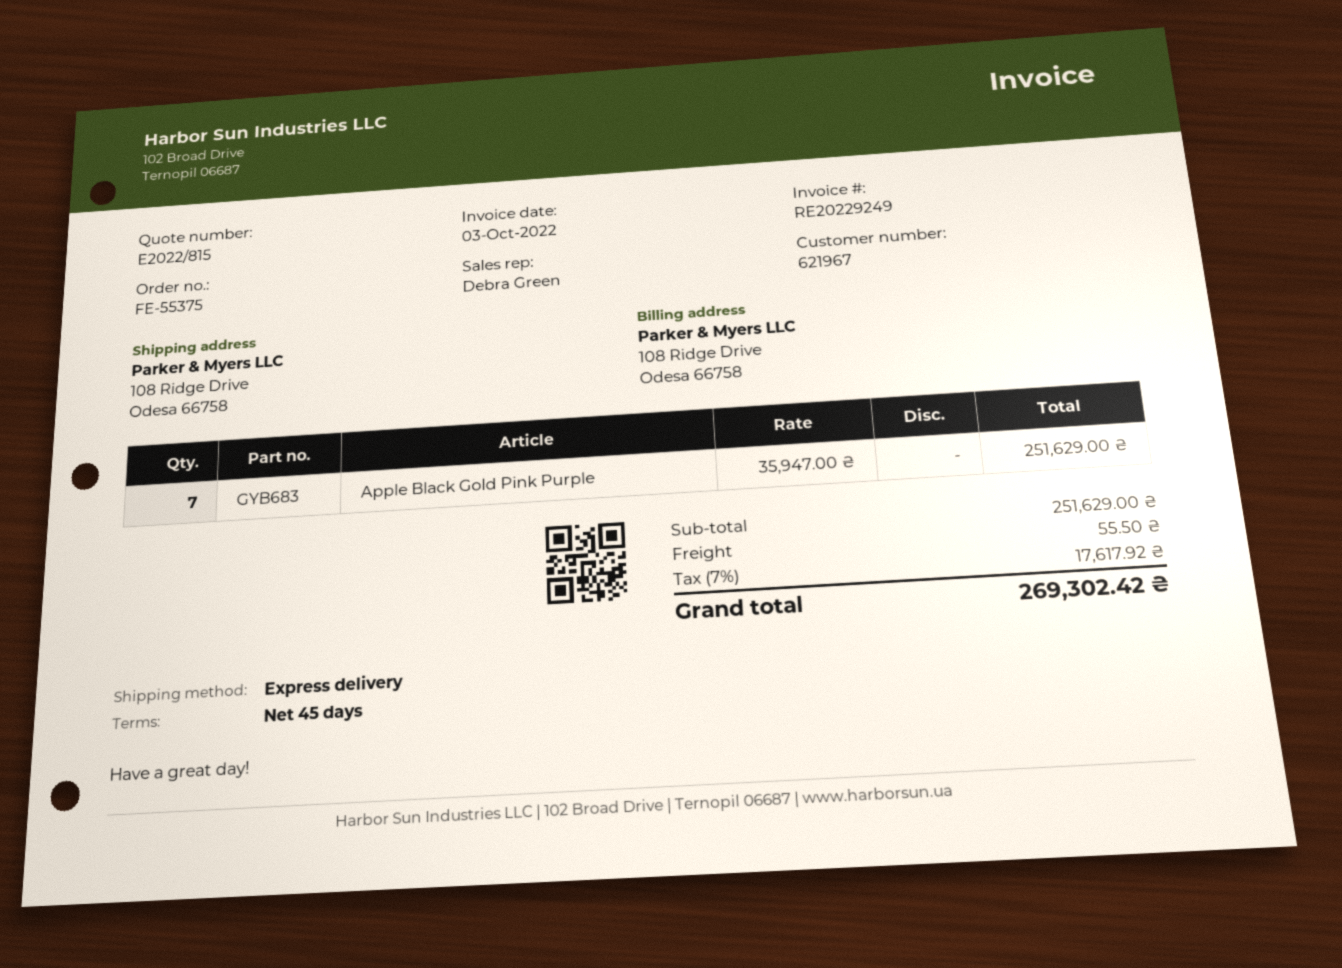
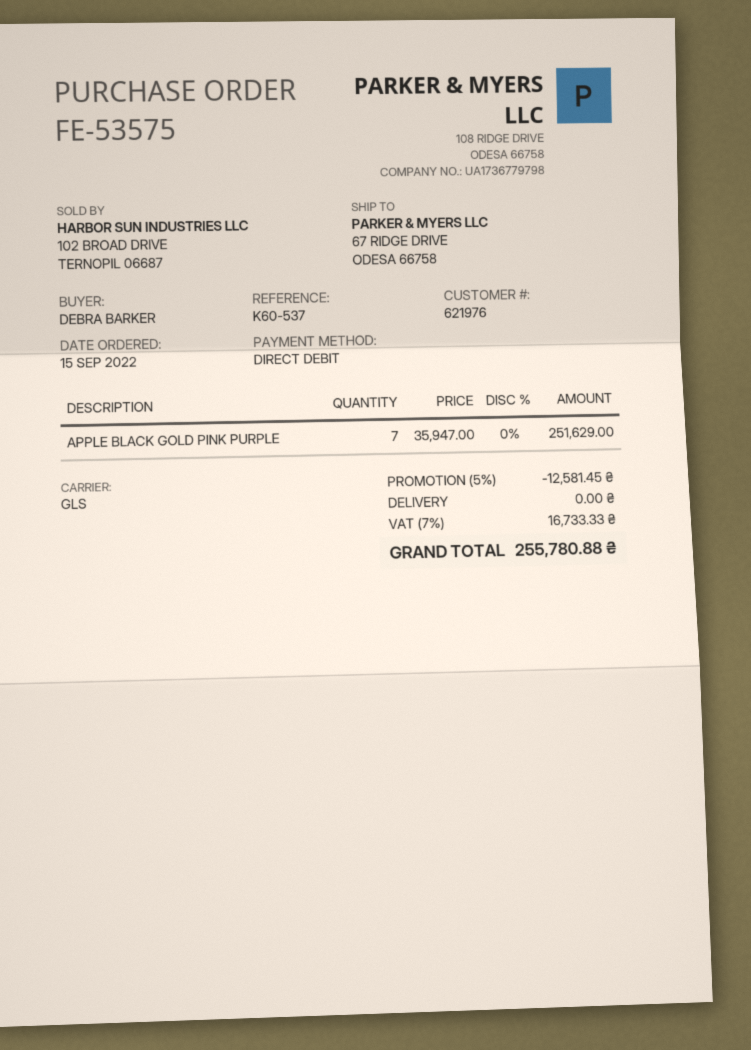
order number: FE-55375 -> FE-53575
customer number: 621967 -> 621976
shipping method: express -> GLS
ship to: 108 Ridge Drive, Odesa 66758 -> 67 RIDGE DRIVE, ODESA 66758
discount: none -> 5% = 12581.45
shipping: 55.50 -> 0.00
tax: 7% = 17617.92 -> 7% = 16733.33
total: 269302.42 -> 255780.88

